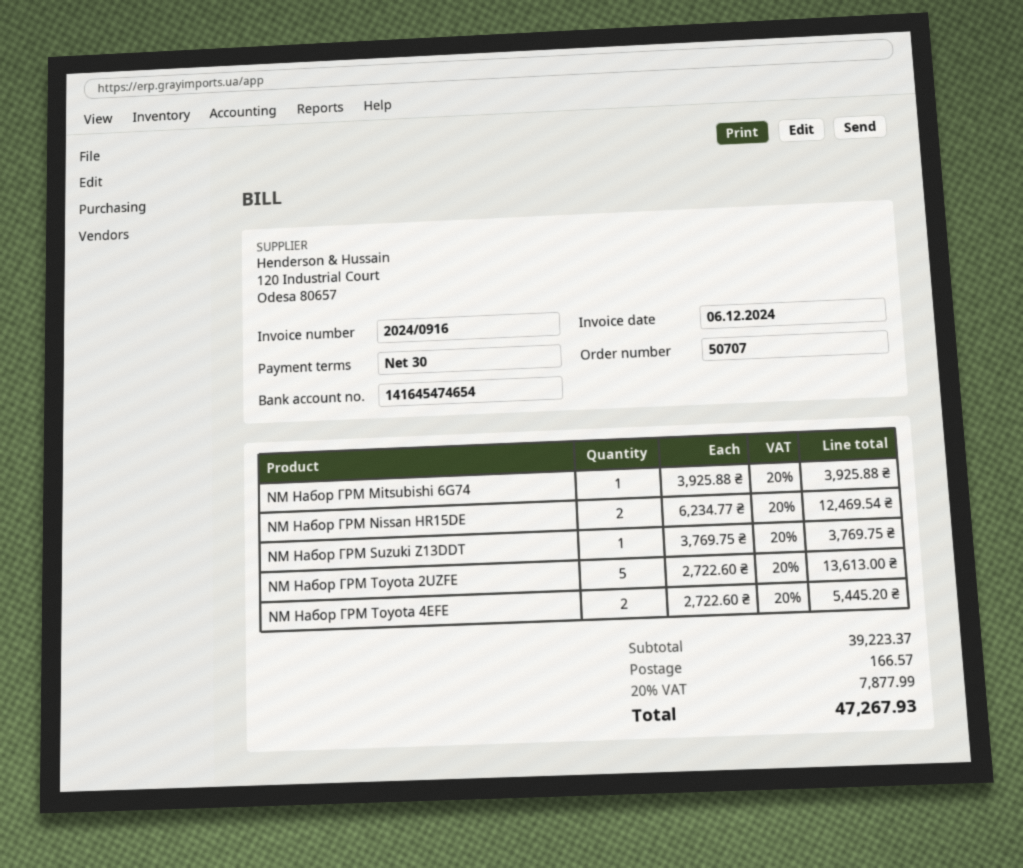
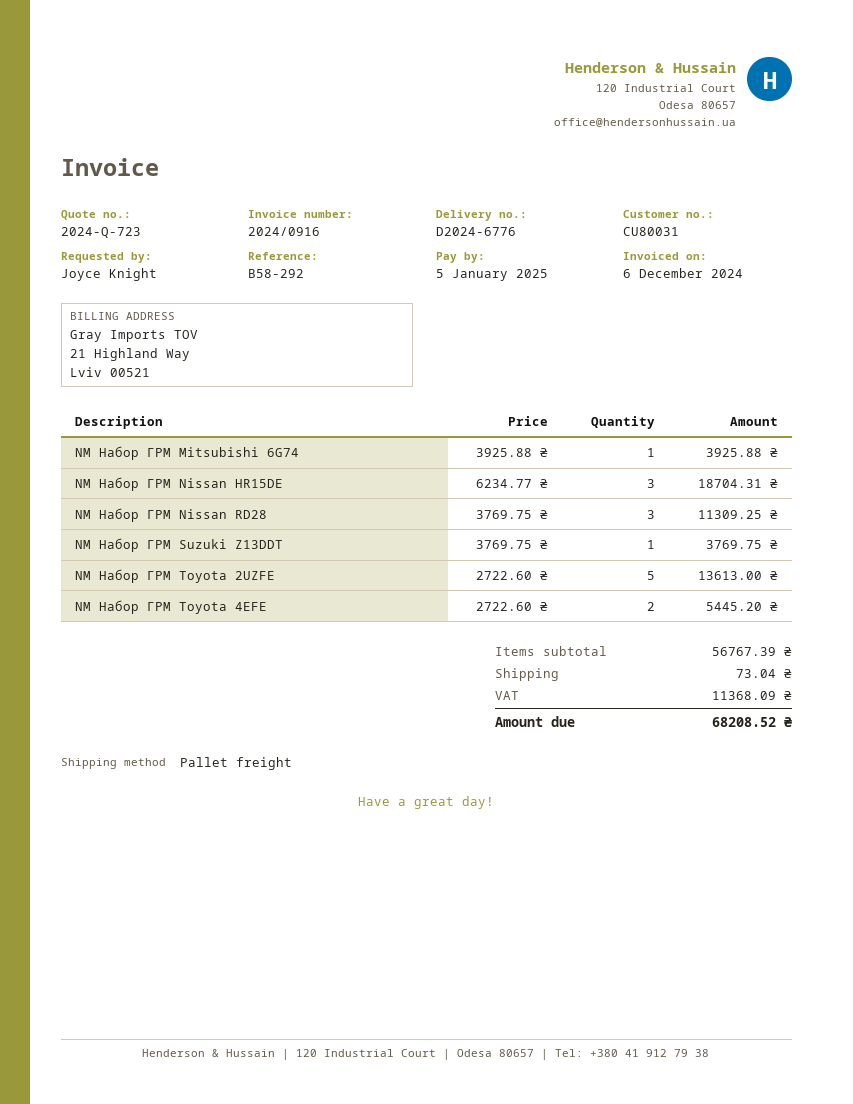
NM Набор ГРМ Nissan HR15DE: 2 x 6234.77 = 12469.54 -> 3 x 6234.77 = 18704.31
NM Набор ГРМ Nissan RD28: none -> 3 x 3769.75 = 11309.25
subtotal: 39223.37 -> 56767.39
shipping: 166.57 -> 73.04
tax: 7877.99 -> 11368.09
total: 47267.93 -> 68208.52

